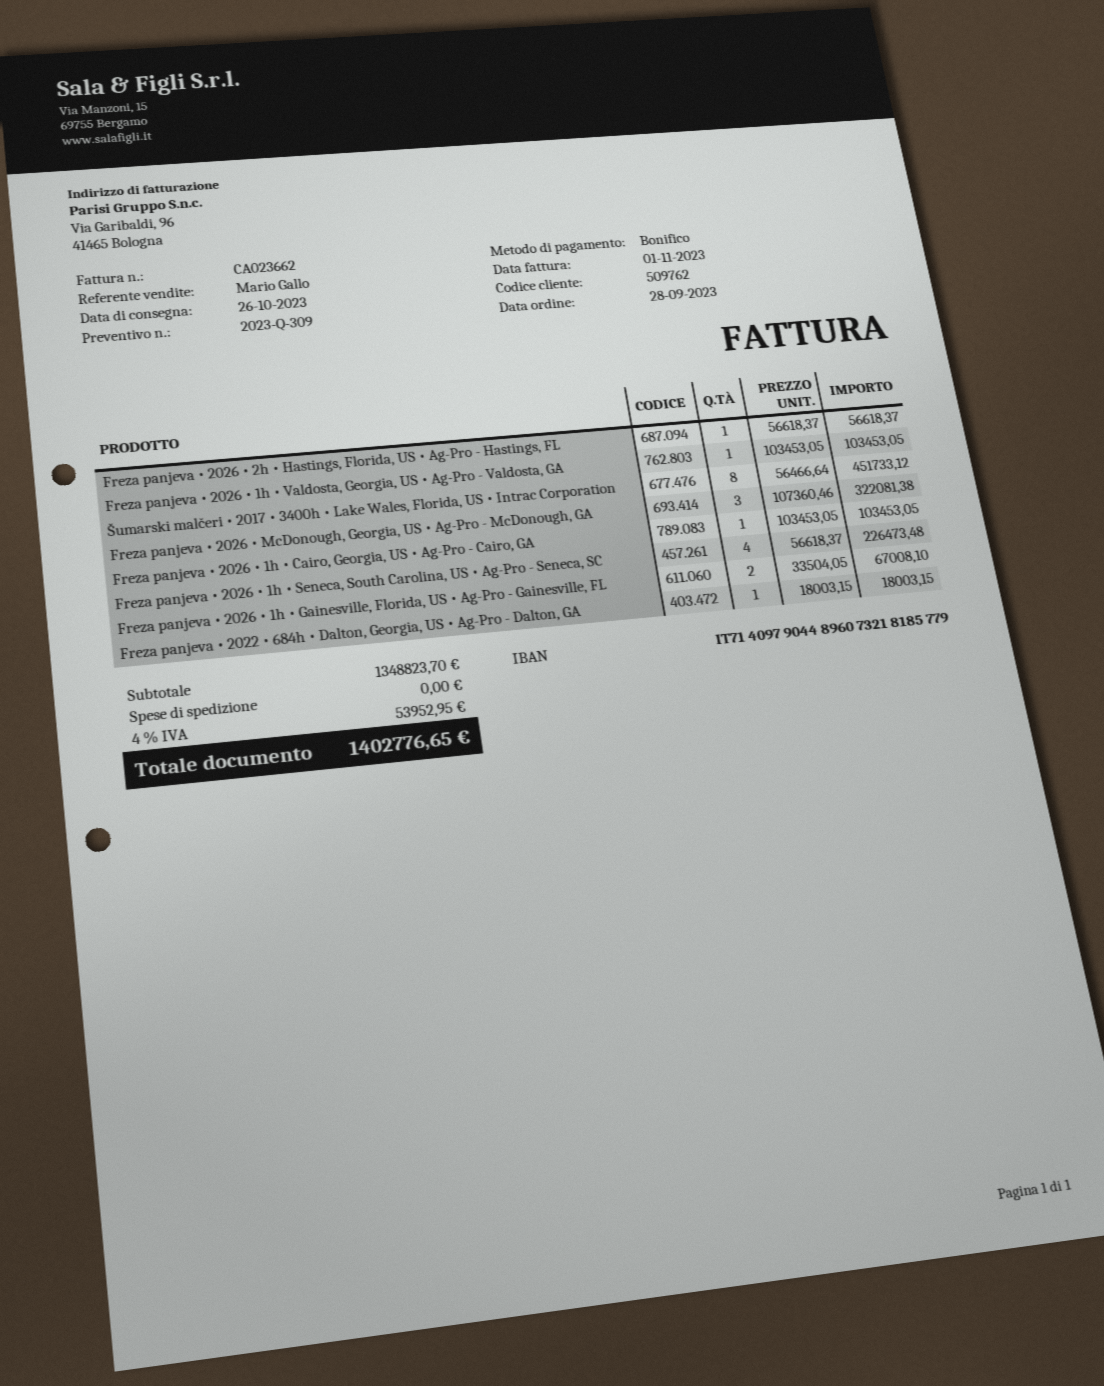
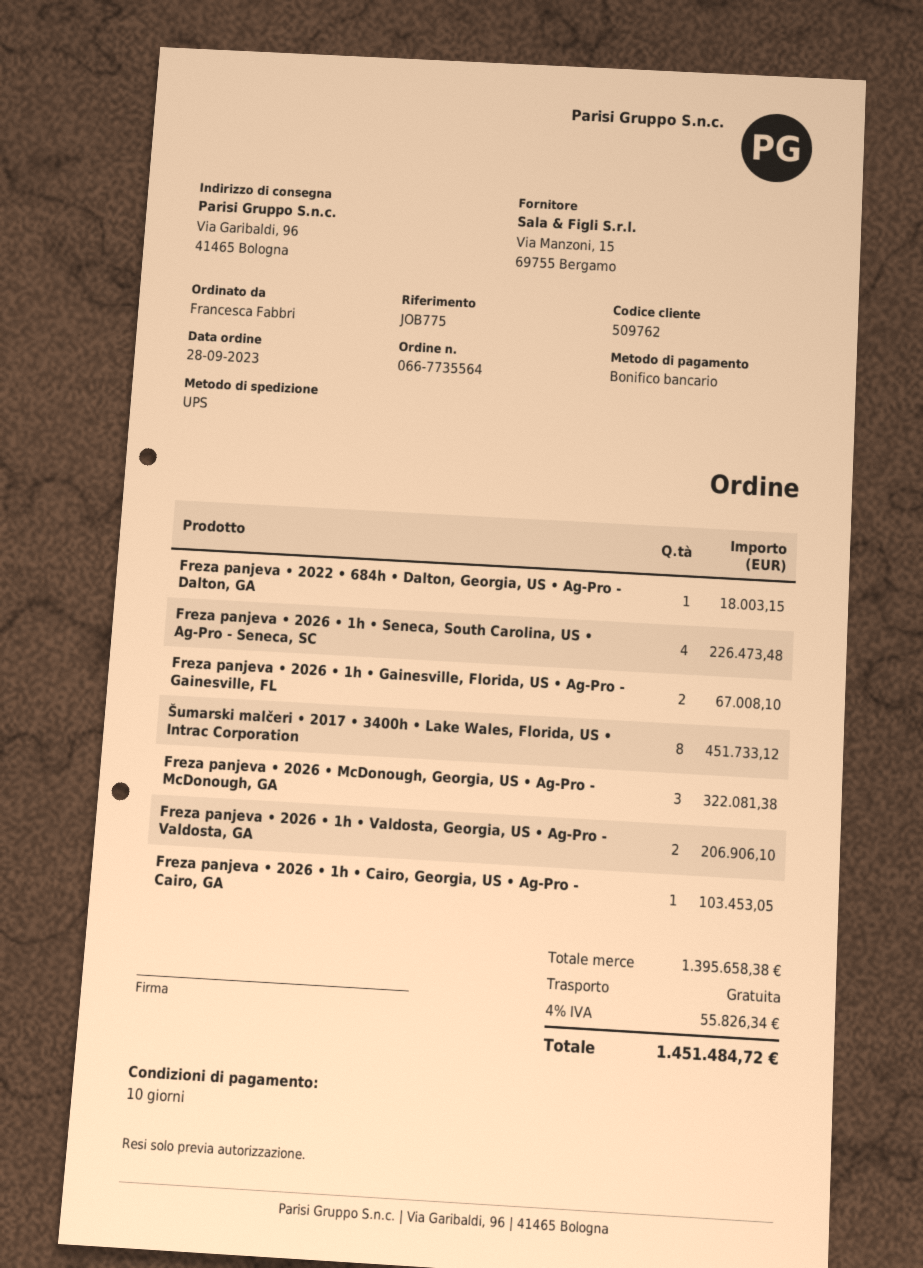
Freza panjeva • 2026 • 2h • Hastings, Florida, US • Ag-Pro - Hastings, FL: 1 for 56618.37 -> none
Freza panjeva • 2026 • 1h • Valdosta, Georgia, US • Ag-Pro - Valdosta, GA: 1 for 103453.05 -> 2 for 206906.10
subtotal: 1348823.70 -> 1395658.38
tax: 4% = 53952.95 -> 4% = 55826.34
total: 1402776.65 -> 1451484.72

